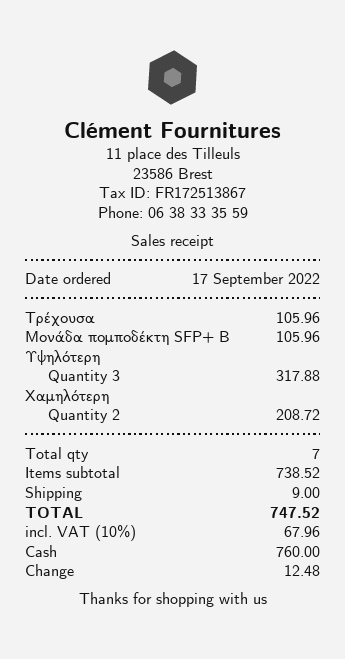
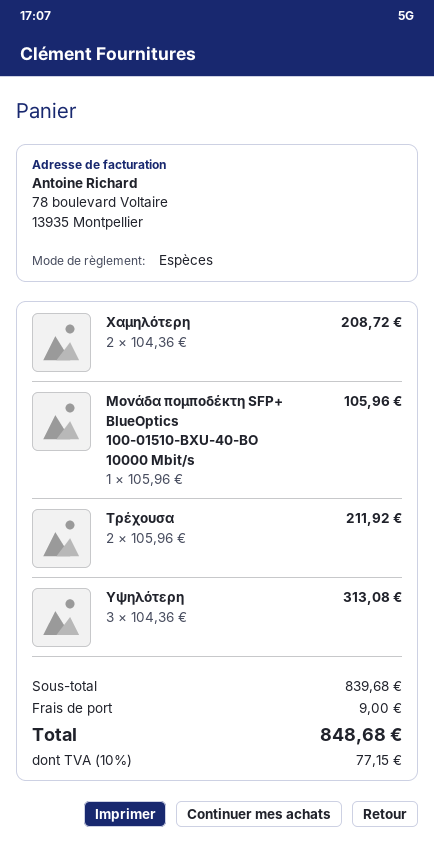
Τρέχουσα: 1 for 105.96 -> 2 for 211.92
Υψηλότερη: 3 for 317.88 -> 3 for 313.08
subtotal: 738.52 -> 839.68
tax: 10% = 67.96 -> 10% = 77.15
total: 747.52 -> 848.68

